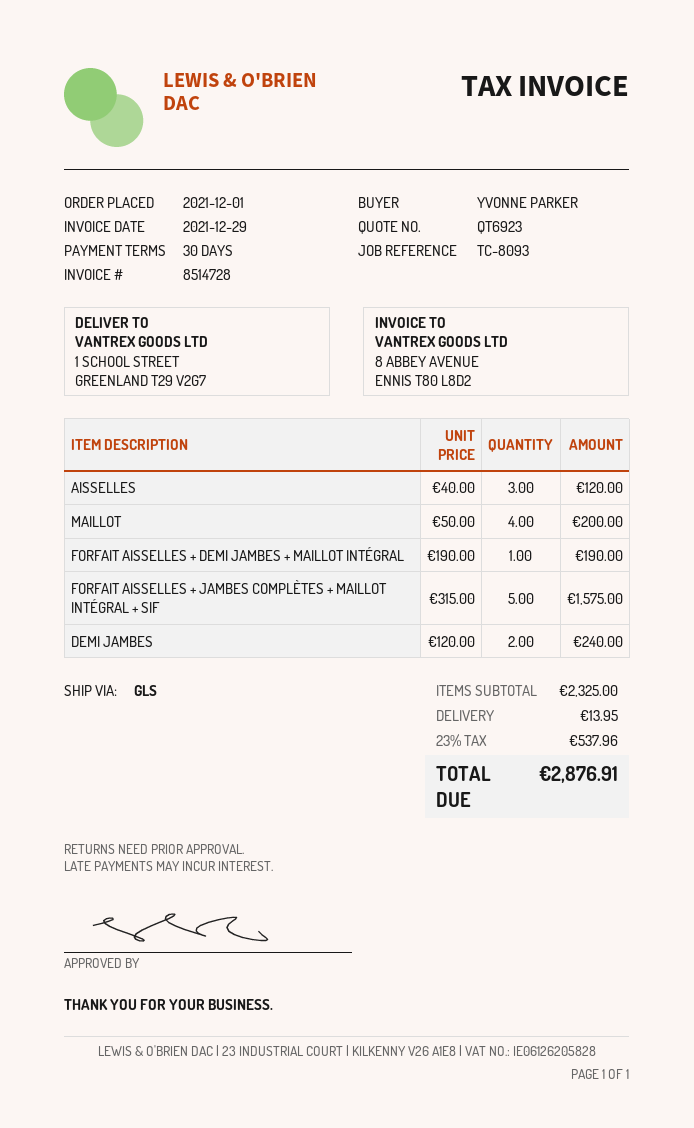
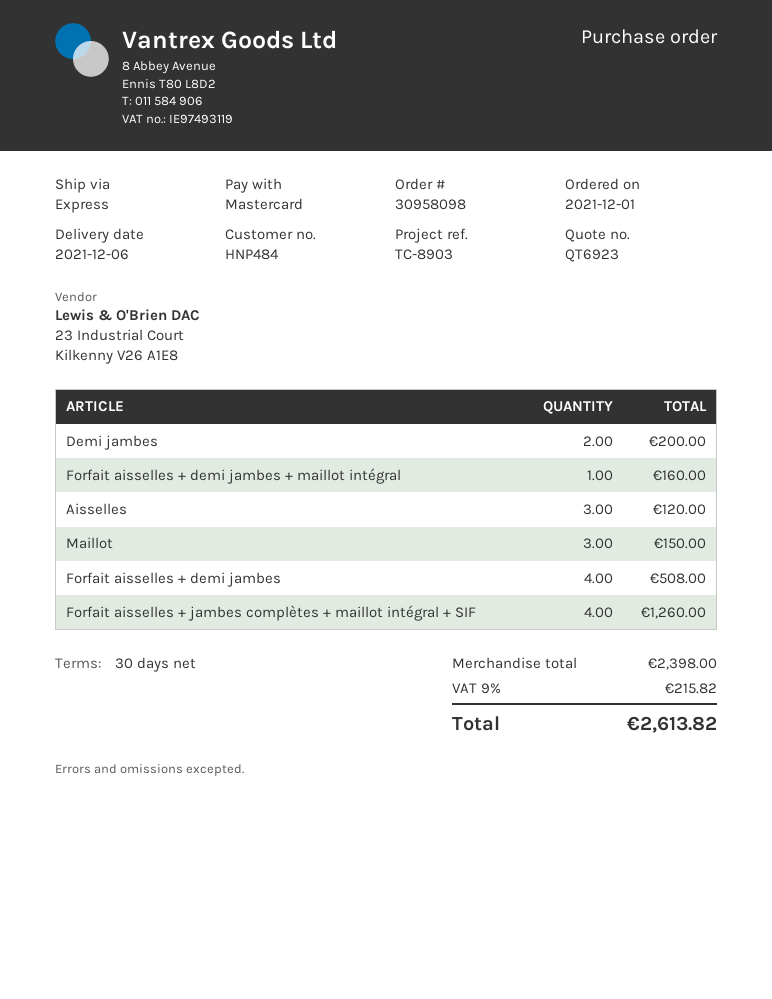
reference: TC-8093 -> TC-8903
shipping method: GLS -> express
MAILLOT: 4 for 200.00 -> 3 for 150.00
FORFAIT AISSELLES + DEMI JAMBES + MAILLOT INTÉGRAL: 1 for 190.00 -> 1 for 160.00
FORFAIT AISSELLES + JAMBES COMPLÈTES + MAILLOT INTÉGRAL + SIF: 5 for 1575.00 -> 4 for 1260.00
DEMI JAMBES: 2 for 240.00 -> 2 for 200.00
Forfait aisselles + demi jambes: none -> 4 for 508.00
subtotal: 2325.00 -> 2398.00
shipping: 13.95 -> none
tax: 23% = 537.96 -> 9% = 215.82
total: 2876.91 -> 2613.82

